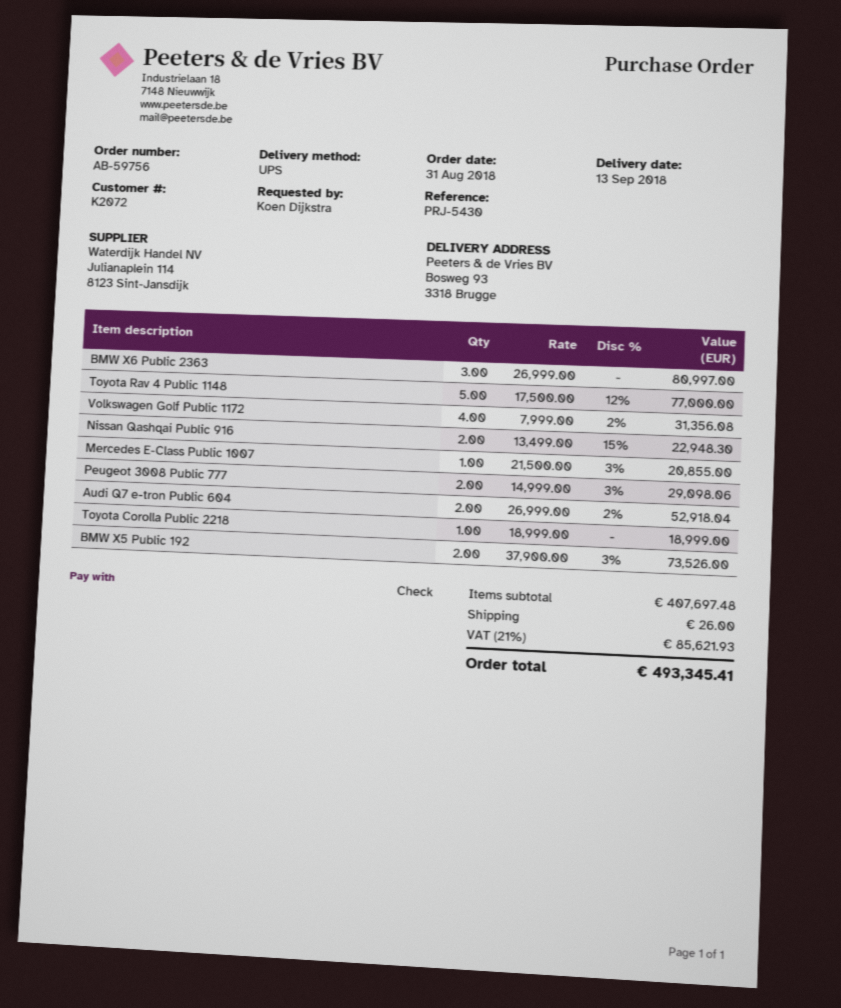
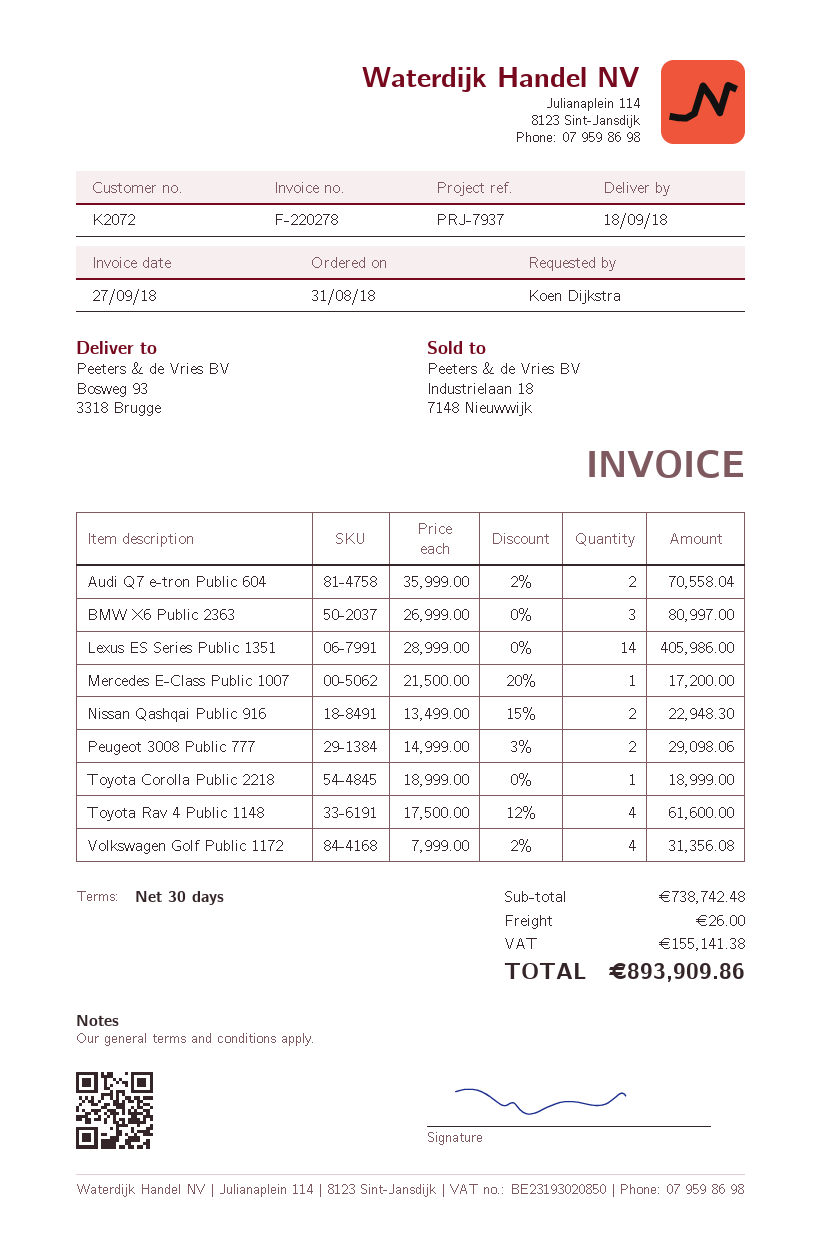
delivery date: 2018-09-13 -> 2018-09-18
reference: PRJ-5430 -> PRJ-7937
Toyota Rav 4 Public 1148: 5 x 17500.00 - 12% = 77000.00 -> 4 x 17500.00 - 12% = 61600.00
Mercedes E-Class Public 1007: 1 x 21500.00 - 3% = 20855.00 -> 1 x 21500.00 - 20% = 17200.00
Audi Q7 e-tron Public 604: 2 x 26999.00 - 2% = 52918.04 -> 2 x 35999.00 - 2% = 70558.04
BMW X5 Public 192: 2 x 37900.00 - 3% = 73526.00 -> none
Lexus ES Series Public 1351: none -> 14 x 28999.00 = 405986.00
subtotal: 407697.48 -> 738742.48
tax: 85621.93 -> 155141.38
total: 493345.41 -> 893909.86

